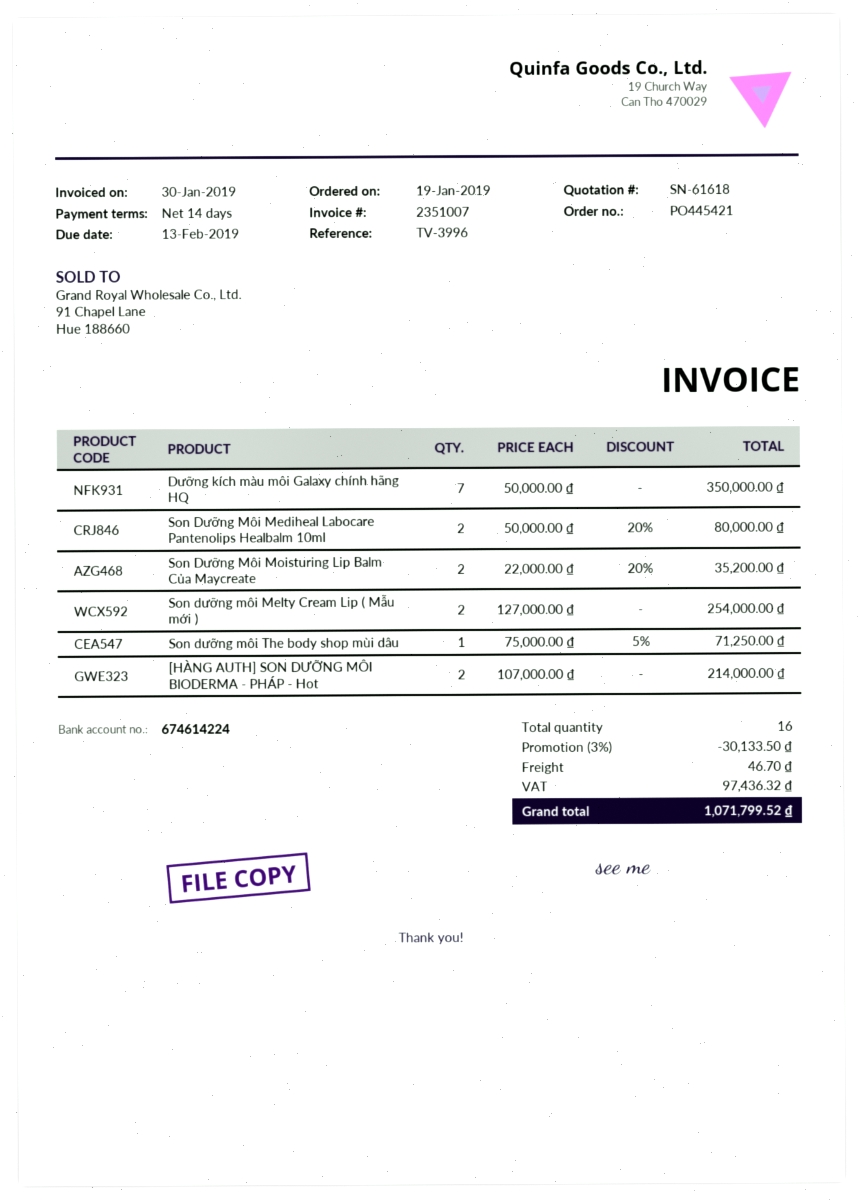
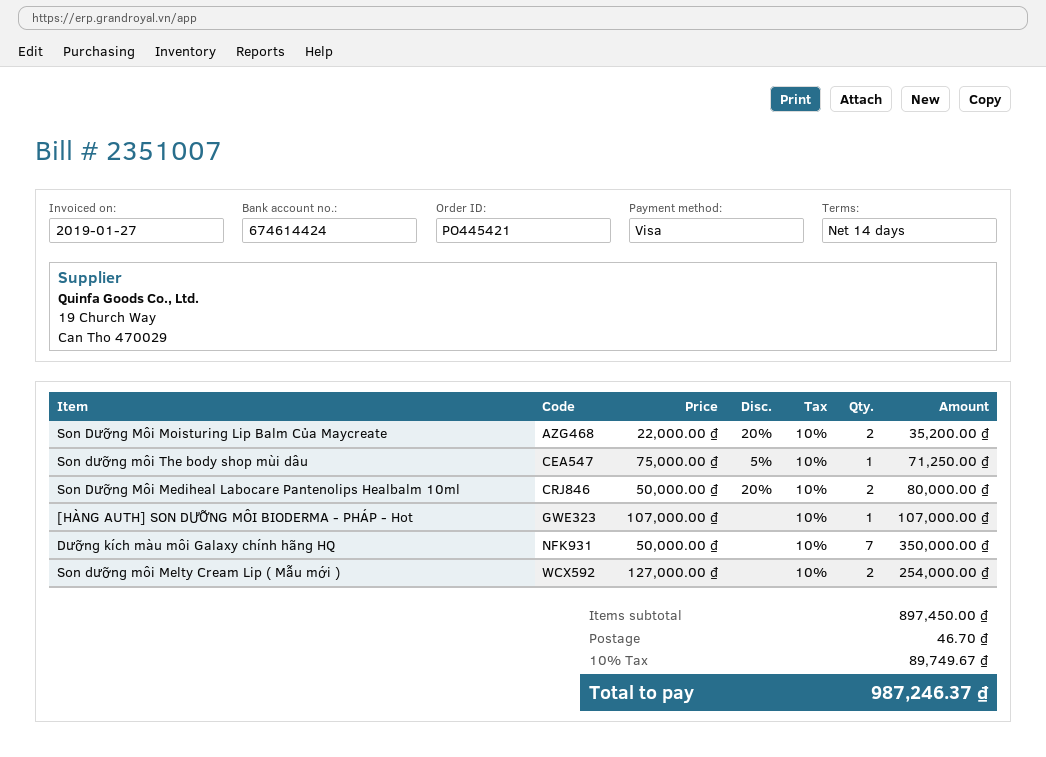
invoice date: 2019-01-30 -> 2019-01-27
bank account: 674614224 -> 674614424
[HÀNG AUTH] SON DƯỠNG MÔI BIODERMA - PHÁP - Hot: 2 x 107000.00 = 214000.00 -> 1 x 107000.00 = 107000.00
discount: 3% = 30133.50 -> none
tax: 97436.32 -> 89749.67
total: 1071799.52 -> 987246.37

